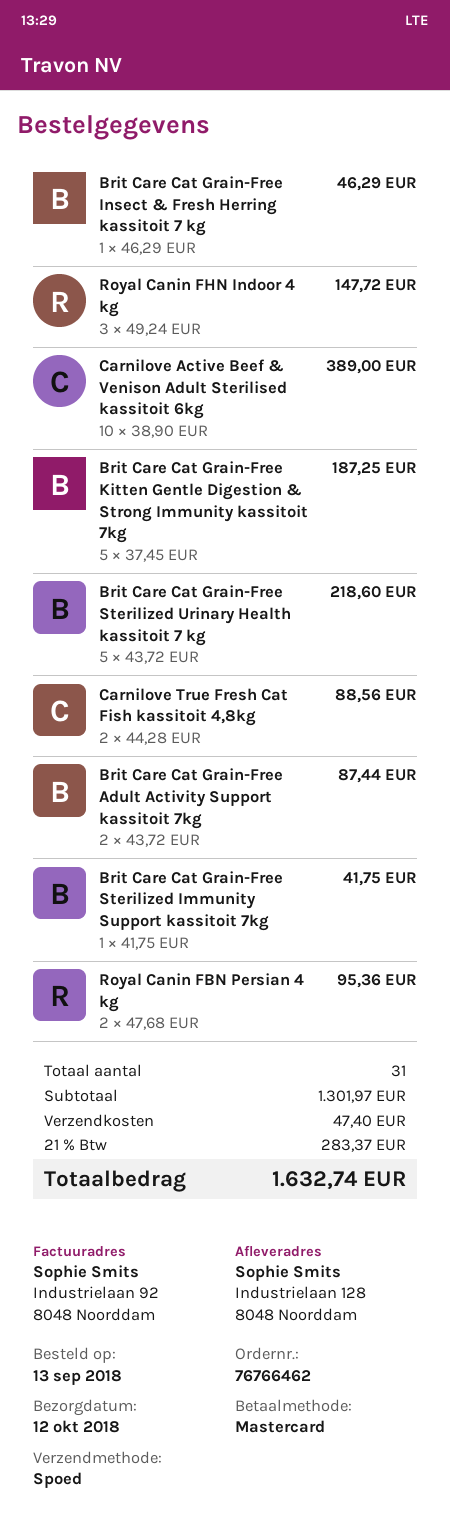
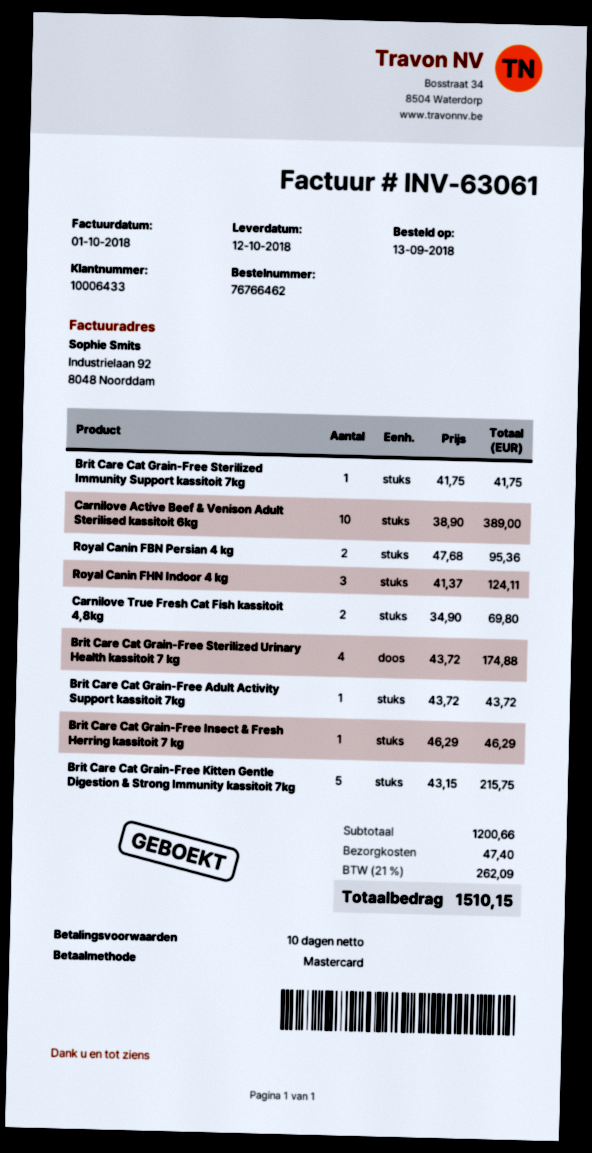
Royal Canin FHN Indoor 4 kg: 3 x 49.24 = 147.72 -> 3 x 41.37 = 124.11
Brit Care Cat Grain-Free Kitten Gentle Digestion & Strong Immunity kassitoit 7kg: 5 x 37.45 = 187.25 -> 5 x 43.15 = 215.75
Brit Care Cat Grain-Free Sterilized Urinary Health kassitoit 7 kg: 5 x 43.72 = 218.60 -> 4 x 43.72 = 174.88
Carnilove True Fresh Cat Fish kassitoit 4,8kg: 2 x 44.28 = 88.56 -> 2 x 34.90 = 69.80
Brit Care Cat Grain-Free Adult Activity Support kassitoit 7kg: 2 x 43.72 = 87.44 -> 1 x 43.72 = 43.72
subtotal: 1301.97 -> 1200.66
tax: 21% = 283.37 -> 21% = 262.09
total: 1632.74 -> 1510.15

